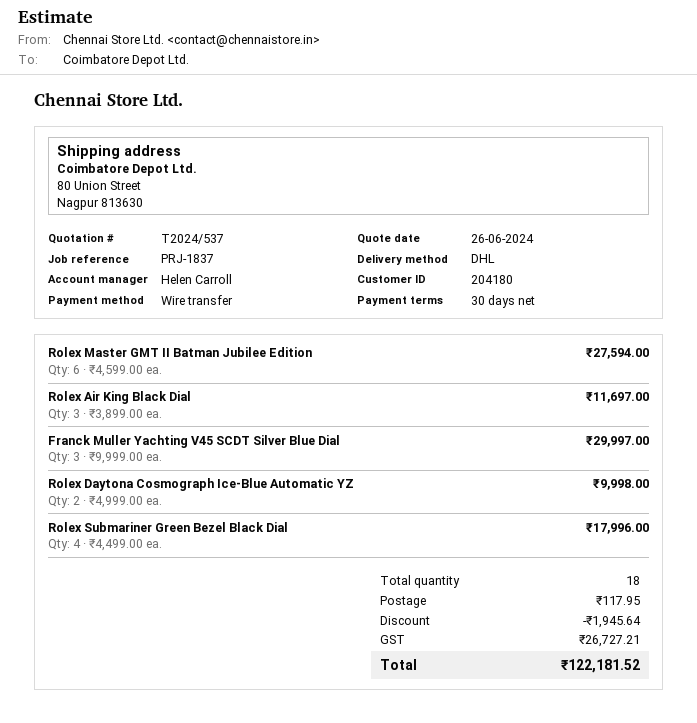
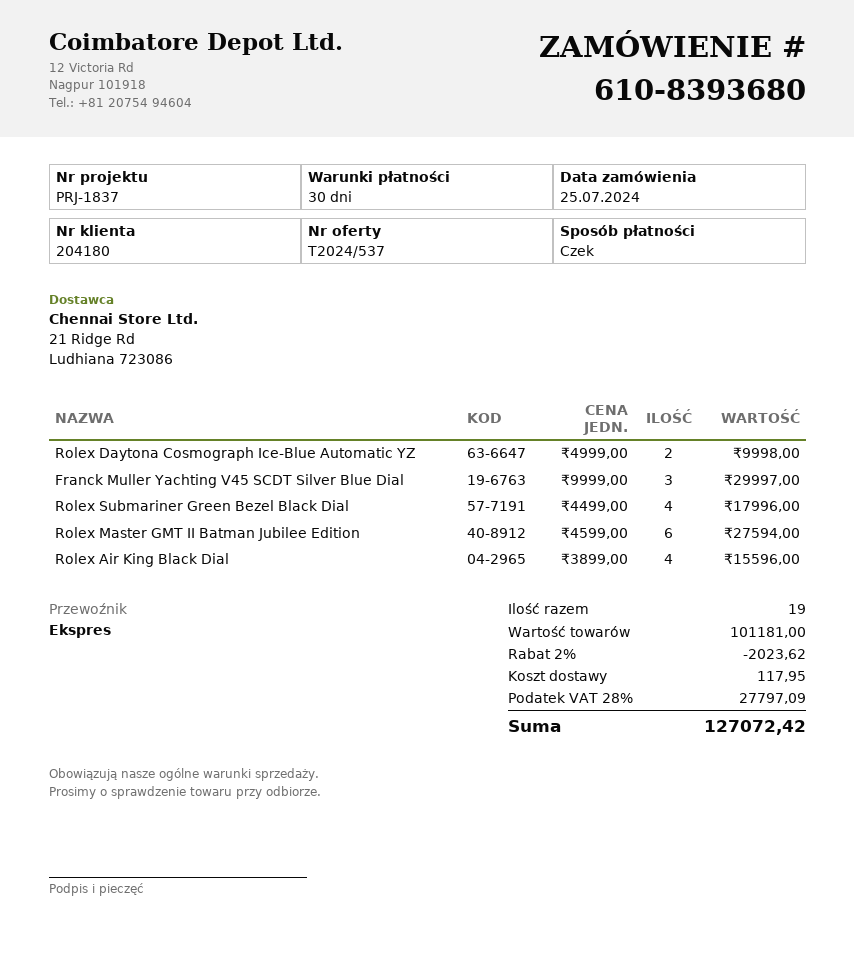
payment method: bank transfer -> cheque
shipping method: DHL -> express
Rolex Air King Black Dial: 3 x 3899.00 = 11697.00 -> 4 x 3899.00 = 15596.00
total quantity: 18 -> 19
discount: 1945.64 -> 2023.62
tax: 26727.21 -> 27797.09
total: 122181.52 -> 127072.42

